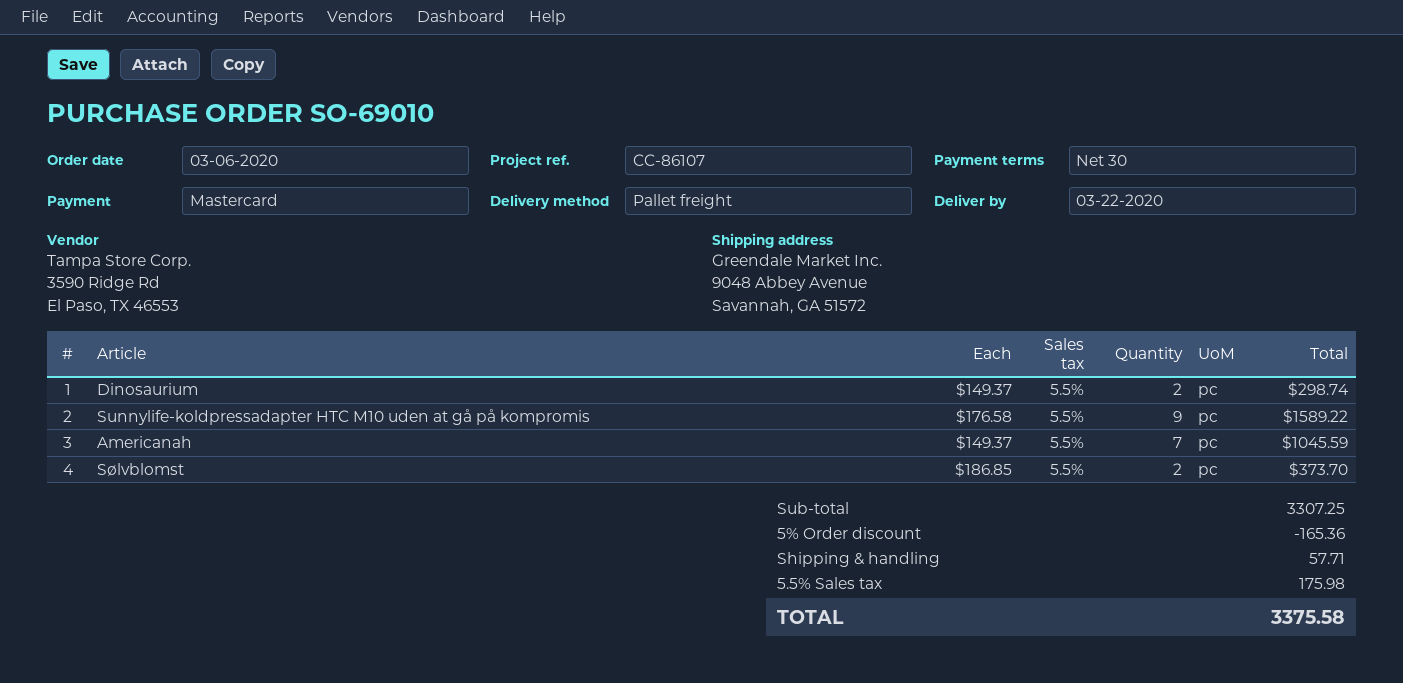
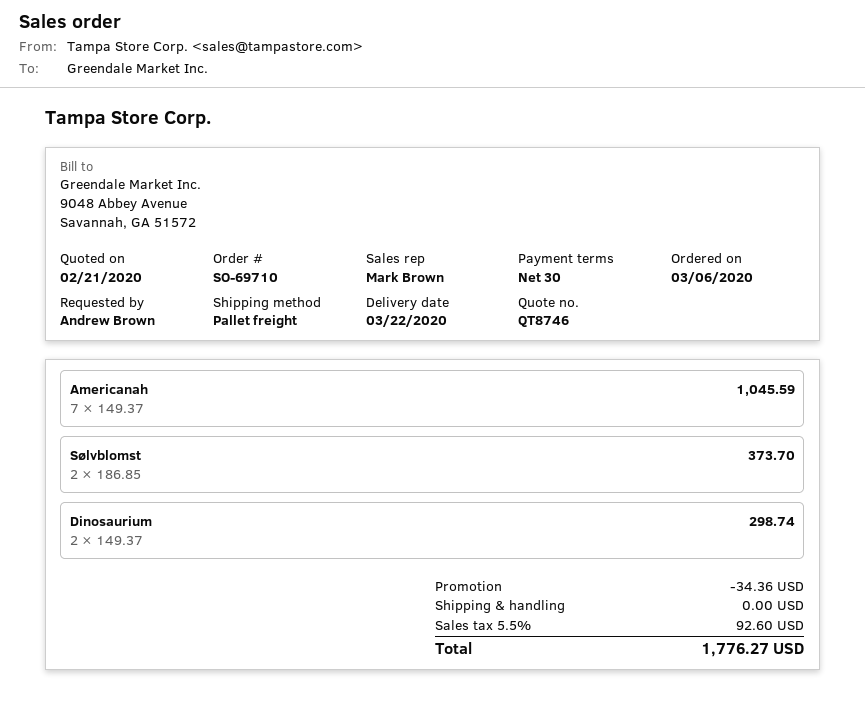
order number: SO-69010 -> SO-69710
Sunnylife-koldpressadapter HTC M10 uden at gå på kompromis: 9 x 176.58 = 1589.22 -> none
discount: 165.36 -> 34.36
shipping: 57.71 -> 0.00
tax: 5.5% = 175.98 -> 5.5% = 92.60
total: 3375.58 -> 1776.27

